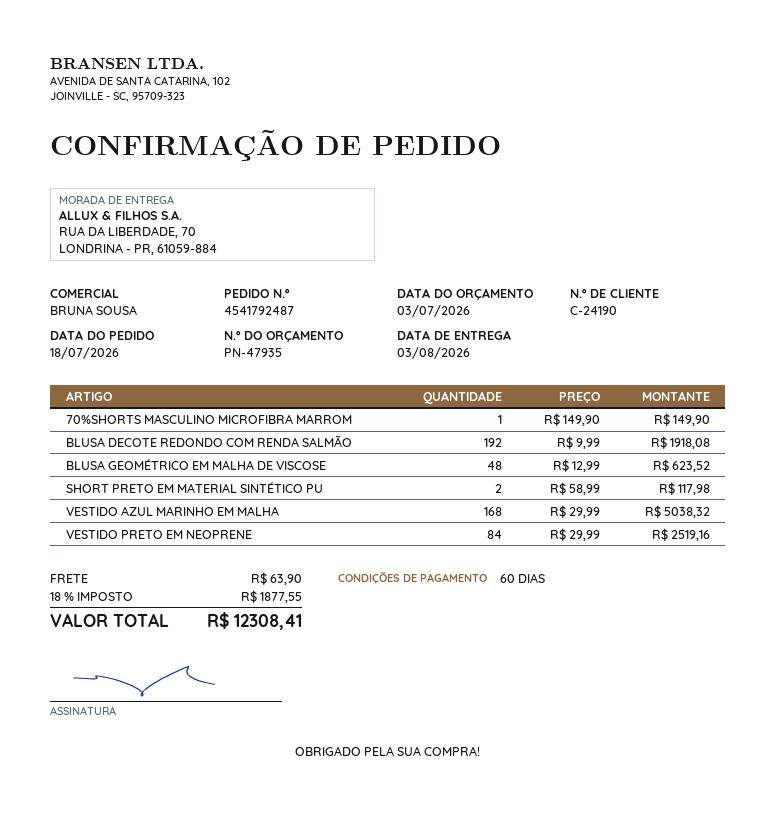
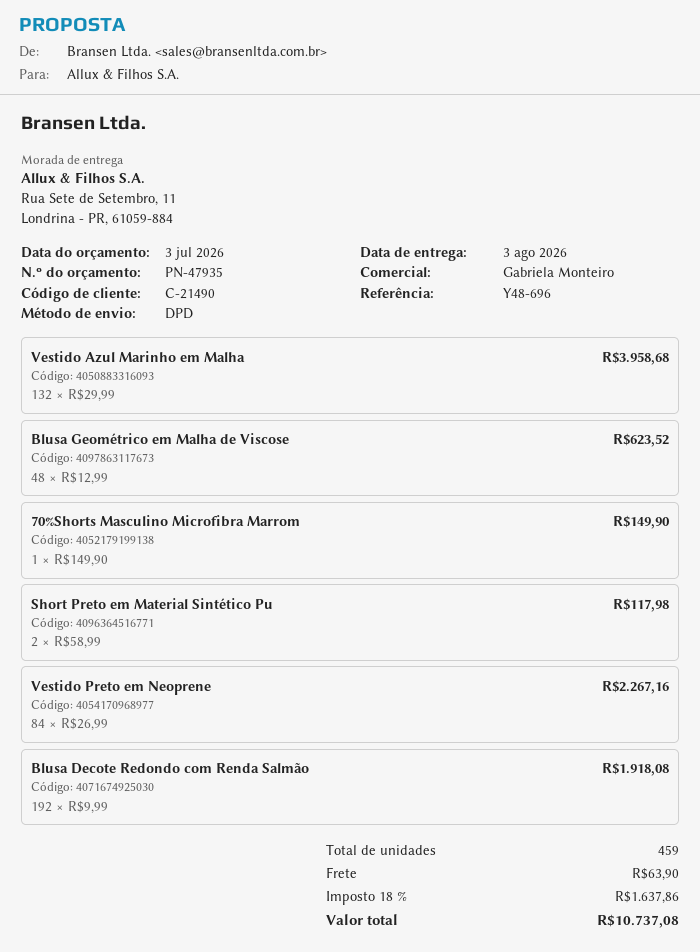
customer number: C-24190 -> C-21490
sales rep: BRUNA SOUSA -> Gabriela Monteiro
ship to: RUA DA LIBERDADE, 70, LONDRINA - PR, 61059-884 -> Rua Sete de Setembro, 11, Londrina - PR, 61059-884
VESTIDO AZUL MARINHO EM MALHA: 168 x 29.99 = 5038.32 -> 132 x 29.99 = 3958.68
VESTIDO PRETO EM NEOPRENE: 84 x 29.99 = 2519.16 -> 84 x 26.99 = 2267.16
tax: 18% = 1877.55 -> 18% = 1637.86
total: 12308.41 -> 10737.08

